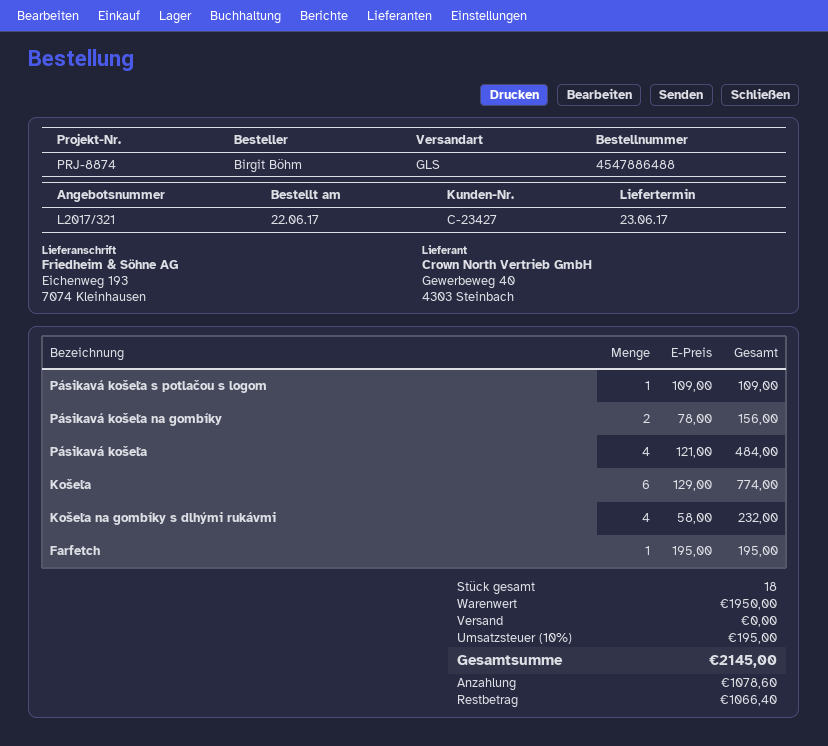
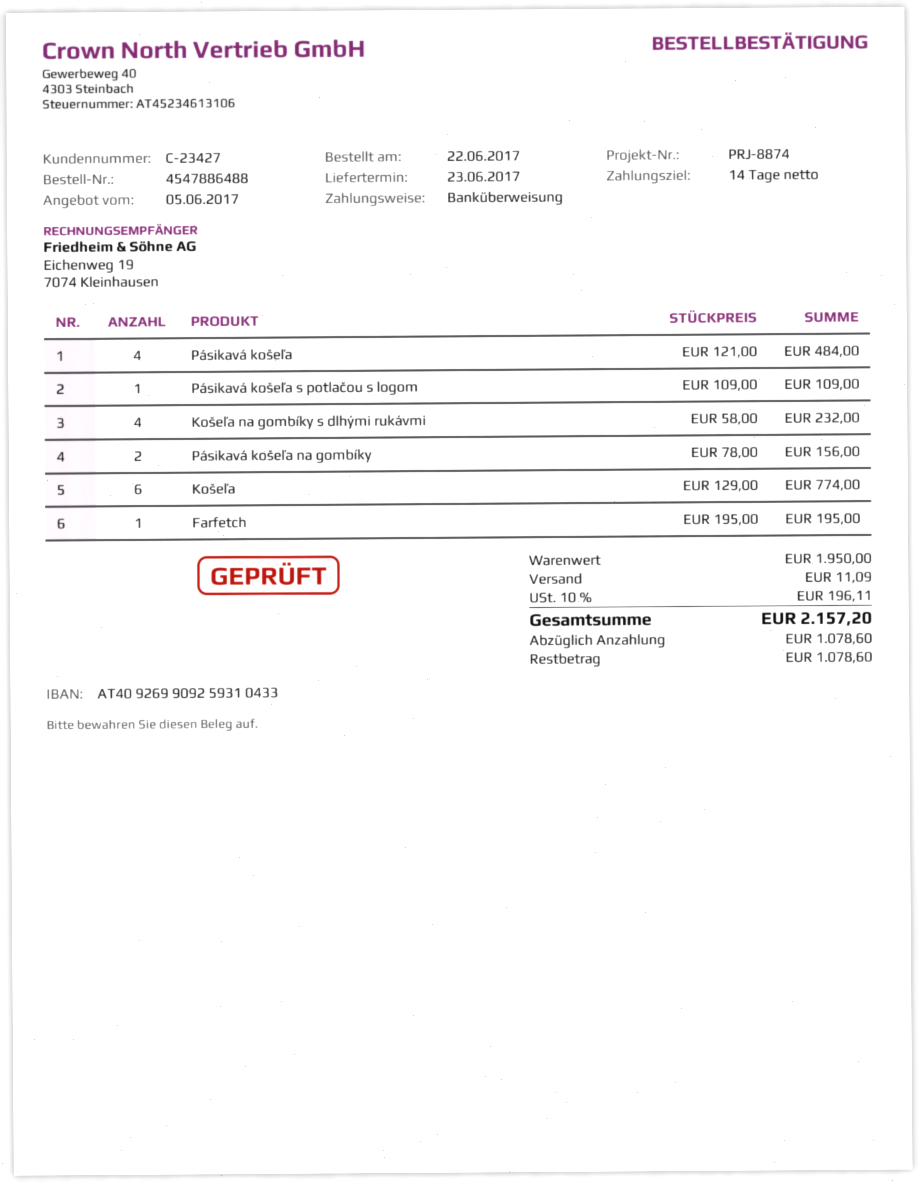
shipping: 0.00 -> 11.09
tax: 10% = 195.00 -> 10% = 196.11
total: 2145.00 -> 2157.20
balance: 1066.40 -> 1078.60

